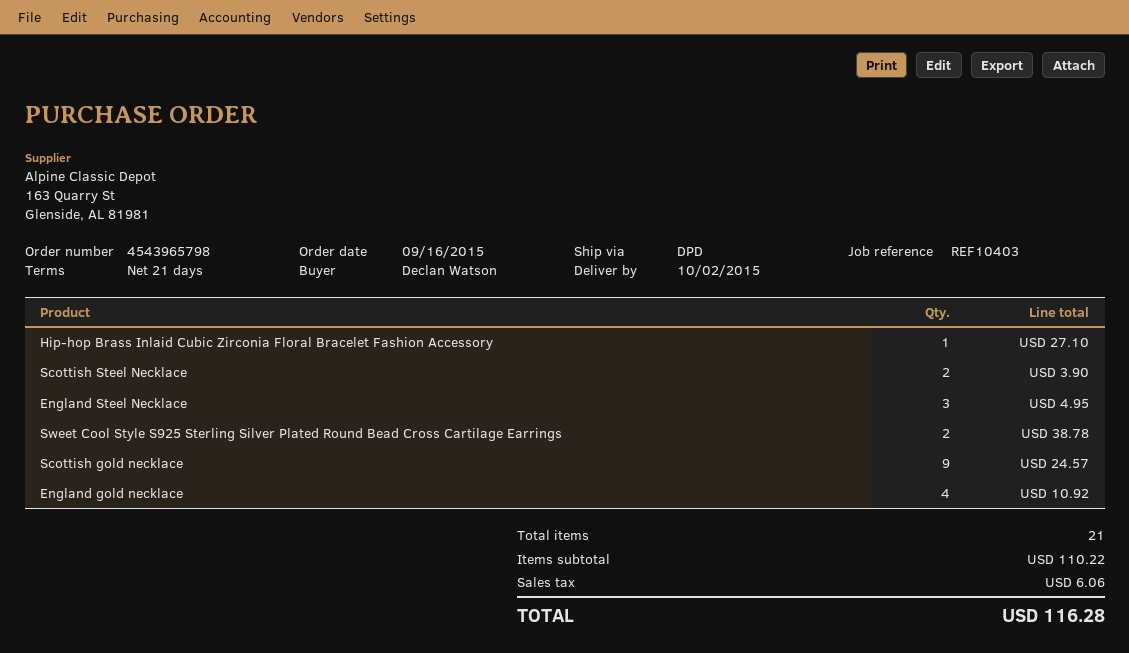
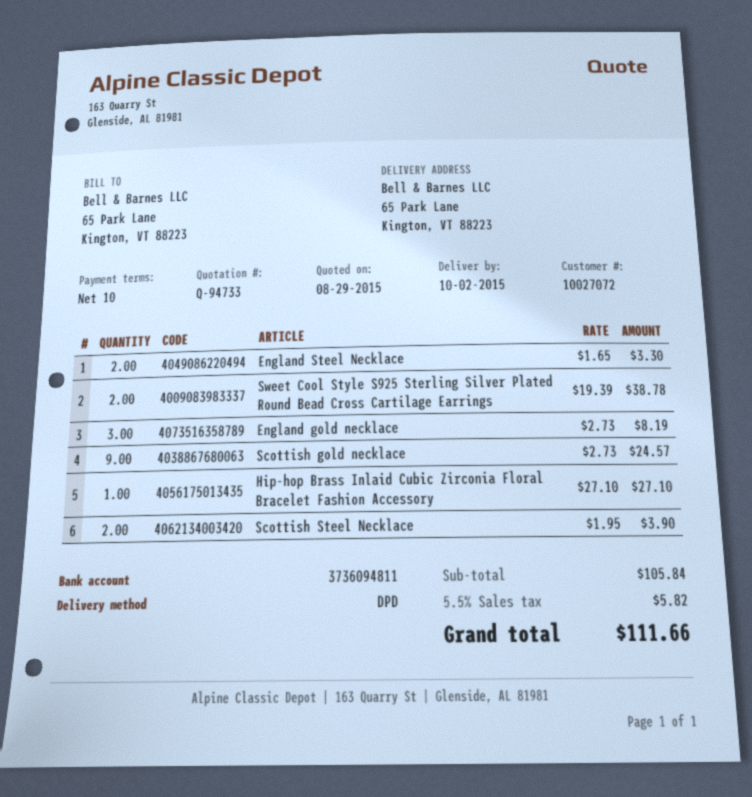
payment terms: 21 days -> 10 days
England Steel Necklace: 3 for 4.95 -> 2 for 3.30
England gold necklace: 4 for 10.92 -> 3 for 8.19
subtotal: 110.22 -> 105.84
tax: 6.06 -> 5.82
total: 116.28 -> 111.66

